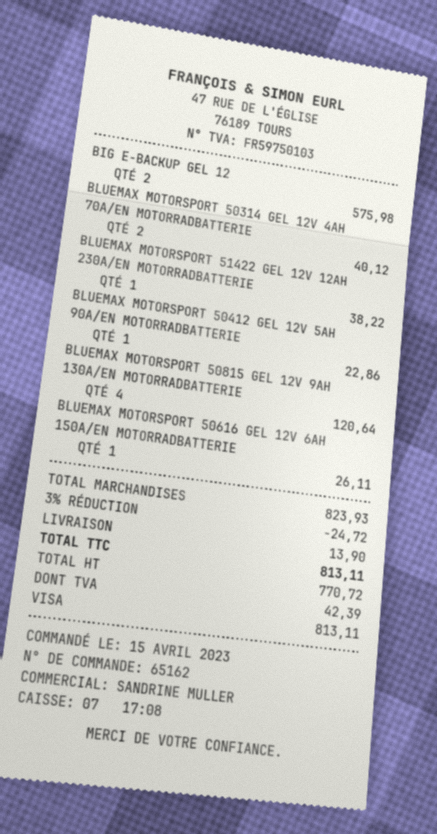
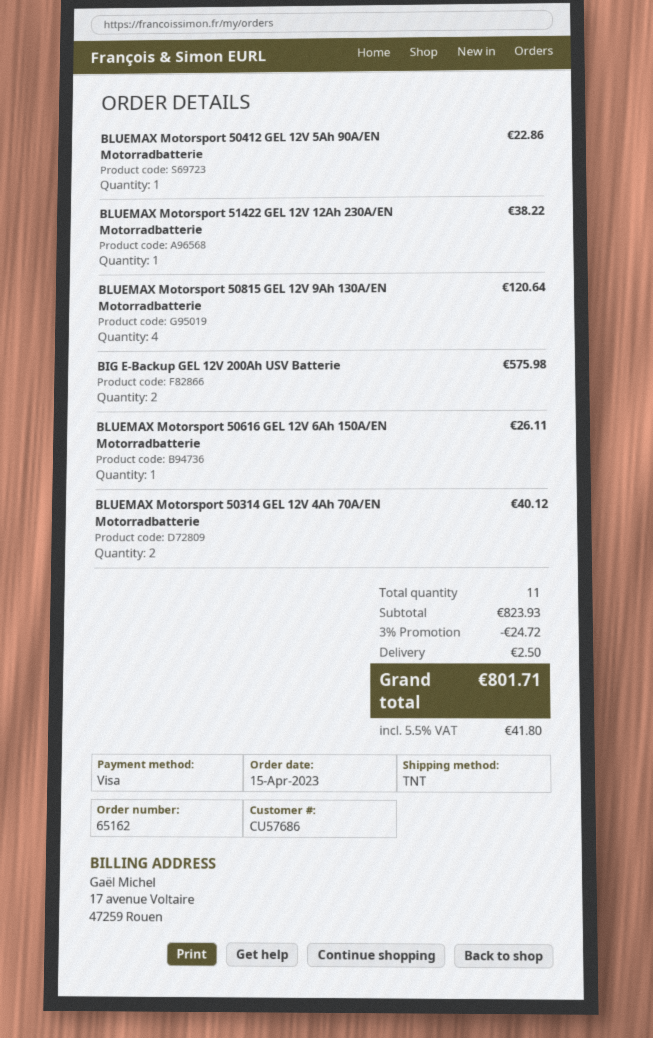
shipping: 13.90 -> 2.50
tax: 42.39 -> 41.80
total: 813.11 -> 801.71

